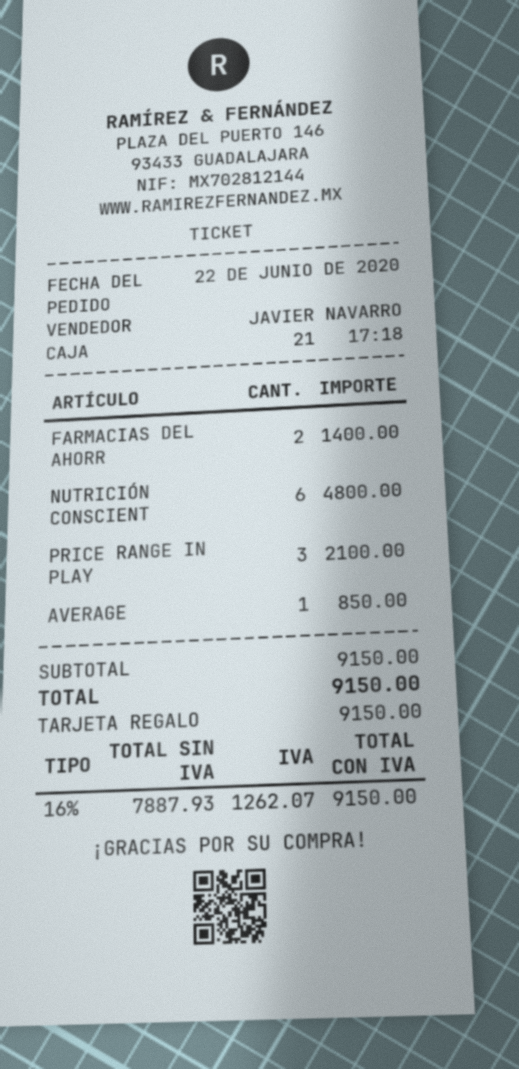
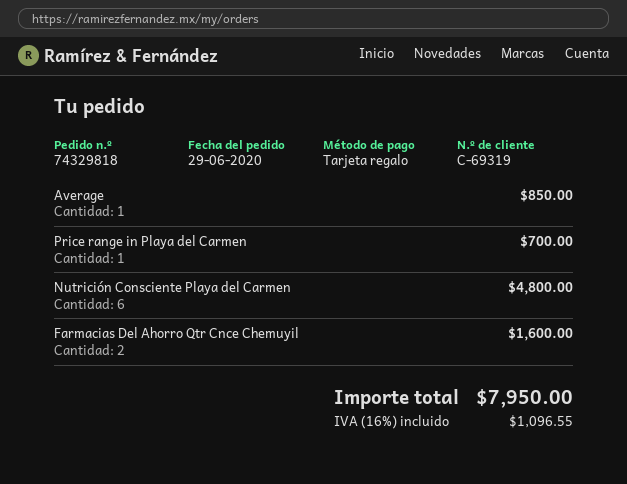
order date: 2020-06-22 -> 2020-06-29
FARMACIAS DEL AHORR: 2 for 1400.00 -> 2 for 1600.00
PRICE RANGE IN PLAY: 3 for 2100.00 -> 1 for 700.00
tax: 16% = 1262.07 -> 16% = 1096.55
total: 9150.00 -> 7950.00

